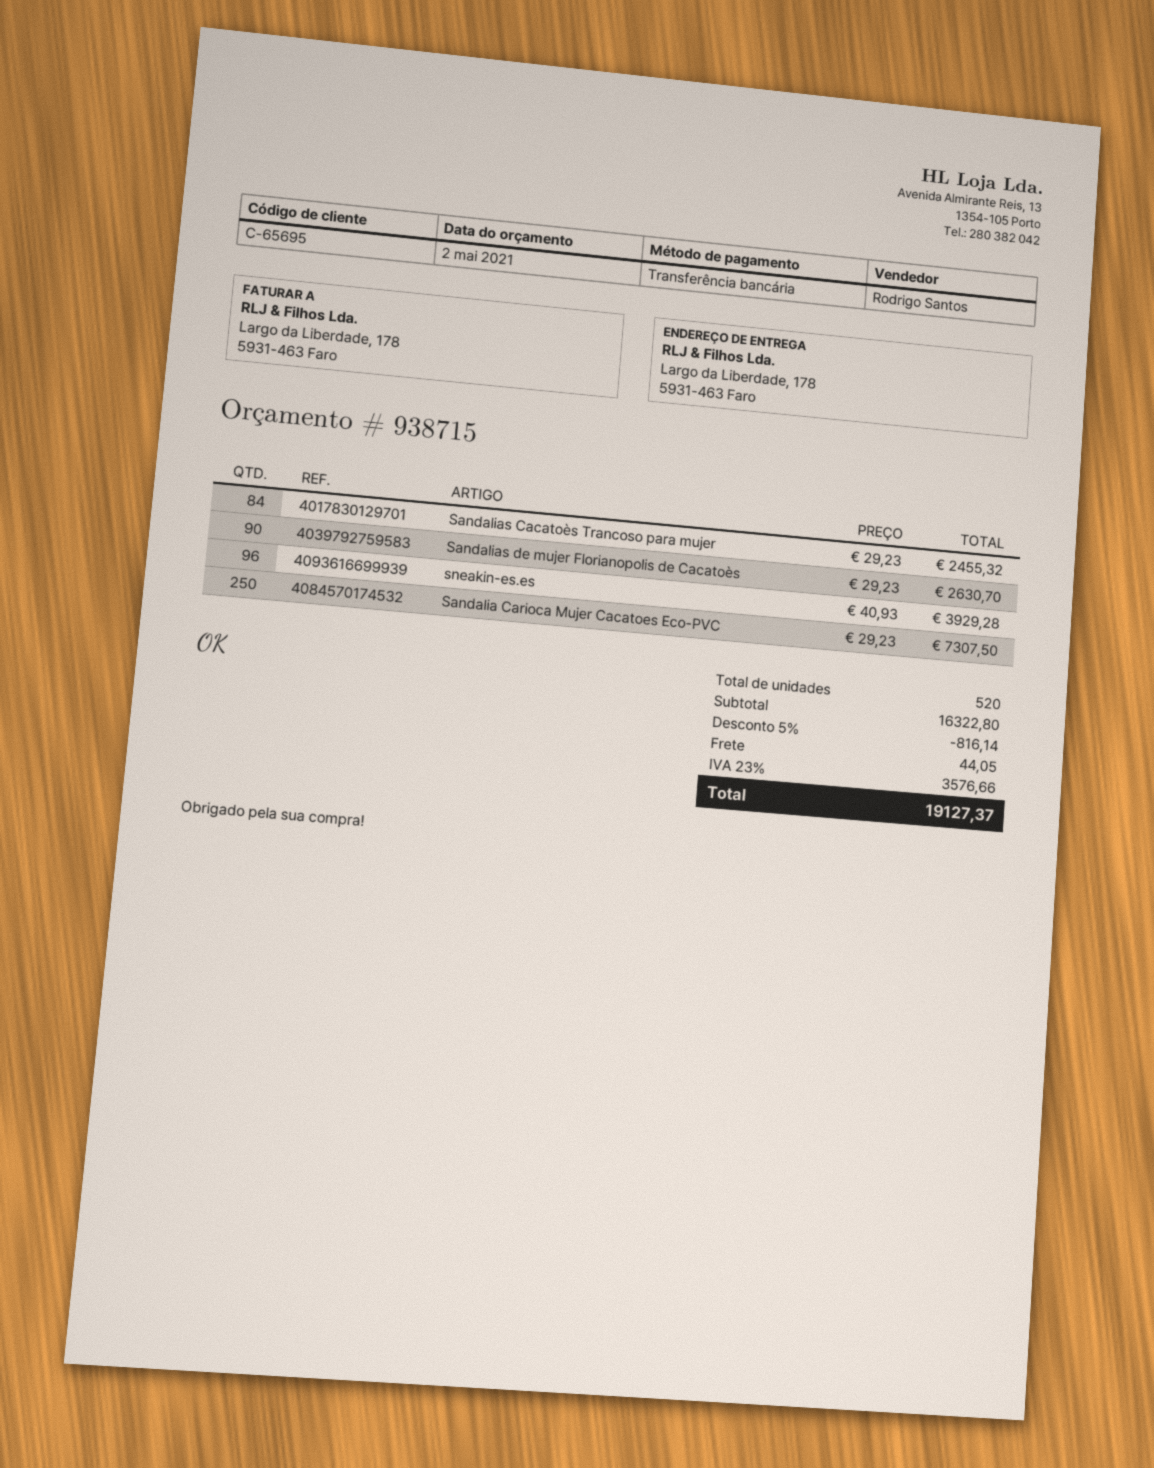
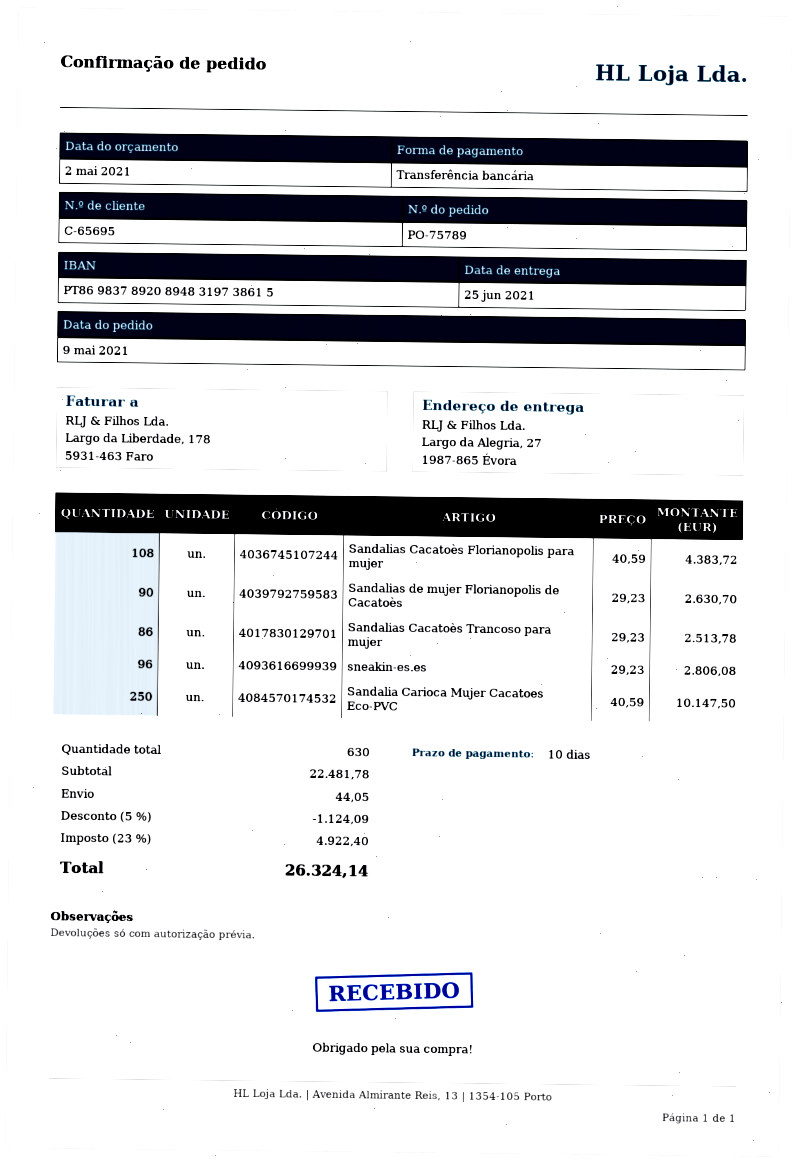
ship to: Largo da Liberdade, 178, 5931-463 Faro -> Largo da Alegria, 27, 1987-865 Évora
Sandalias Cacatoès Trancoso para mujer: 84 x 29.23 = 2455.32 -> 86 x 29.23 = 2513.78
sneakin-es.es: 96 x 40.93 = 3929.28 -> 96 x 29.23 = 2806.08
Sandalia Carioca Mujer Cacatoes Eco-PVC: 250 x 29.23 = 7307.50 -> 250 x 40.59 = 10147.50
Sandalias Cacatoès Florianopolis para mujer: none -> 108 x 40.59 = 4383.72
total quantity: 520 -> 630
subtotal: 16322.80 -> 22481.78
discount: 5% = 816.14 -> 5% = 1124.09
tax: 23% = 3576.66 -> 23% = 4922.40
total: 19127.37 -> 26324.14

